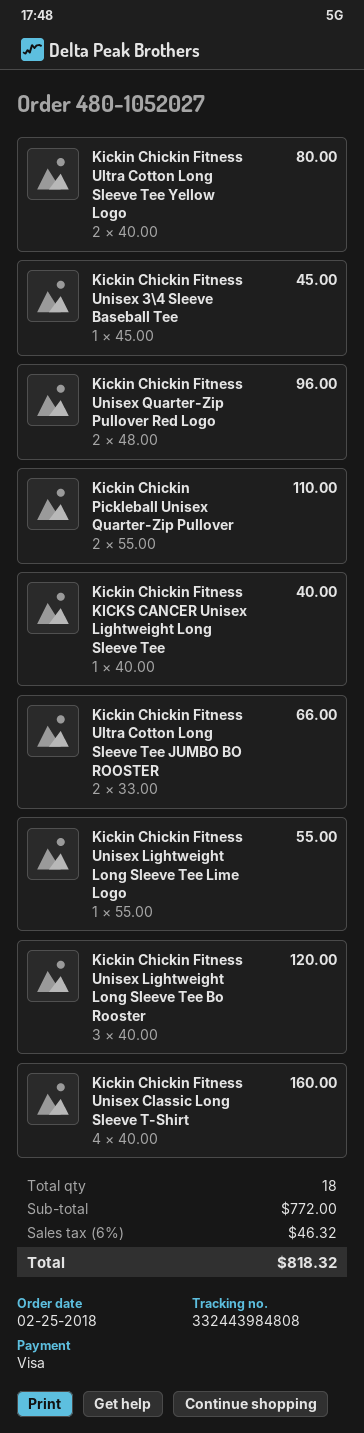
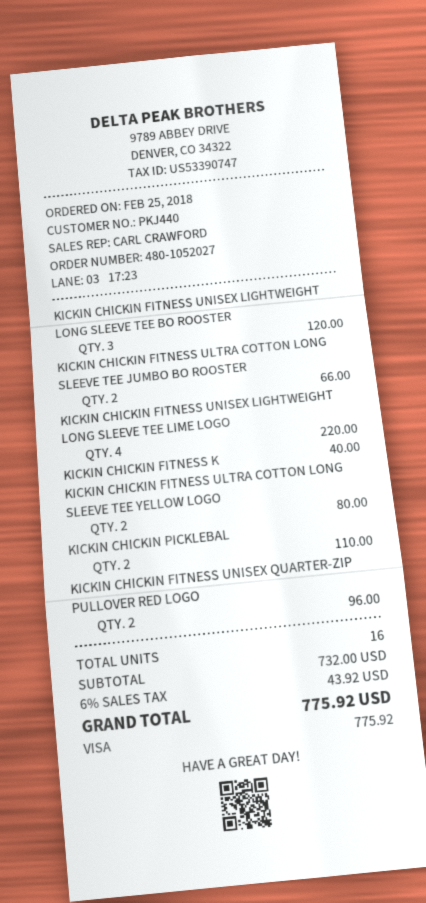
Kickin Chickin Fitness Unisex 3\4 Sleeve Baseball Tee: 1 for 45.00 -> none
Kickin Chickin Fitness Unisex Lightweight Long Sleeve Tee Lime Logo: 1 for 55.00 -> 4 for 220.00
Kickin Chickin Fitness Unisex Classic Long Sleeve T-Shirt: 4 for 160.00 -> none
total quantity: 18 -> 16
subtotal: 772.00 -> 732.00
tax: 6% = 46.32 -> 6% = 43.92
total: 818.32 -> 775.92

